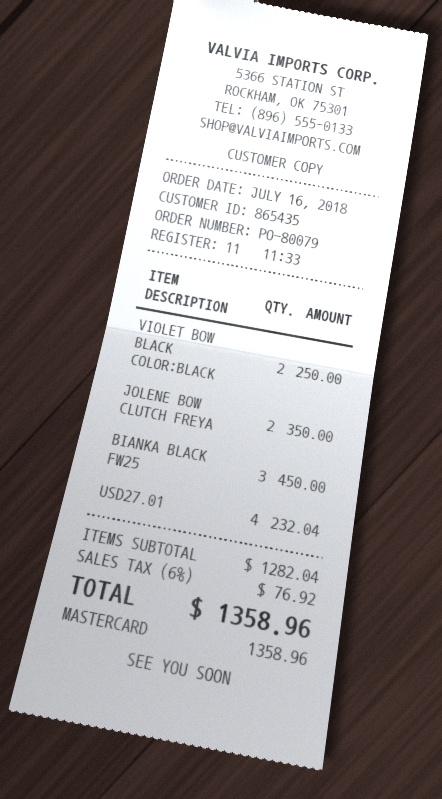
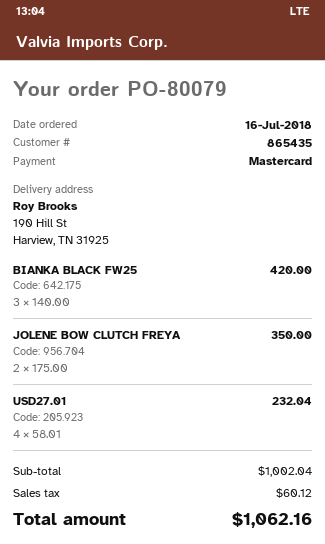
VIOLET BOW BLACK COLOR:BLACK: 2 for 250.00 -> none
BIANKA BLACK FW25: 3 for 450.00 -> 3 for 420.00
subtotal: 1282.04 -> 1002.04
tax: 76.92 -> 60.12
total: 1358.96 -> 1062.16

